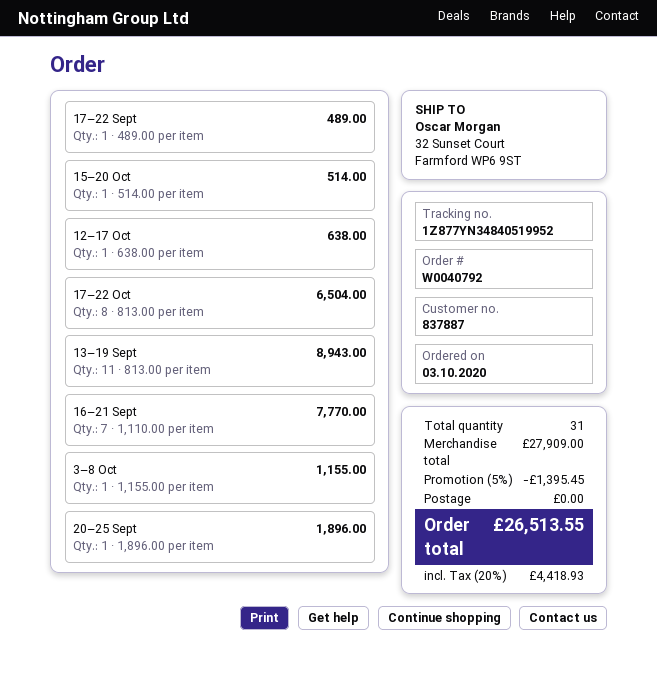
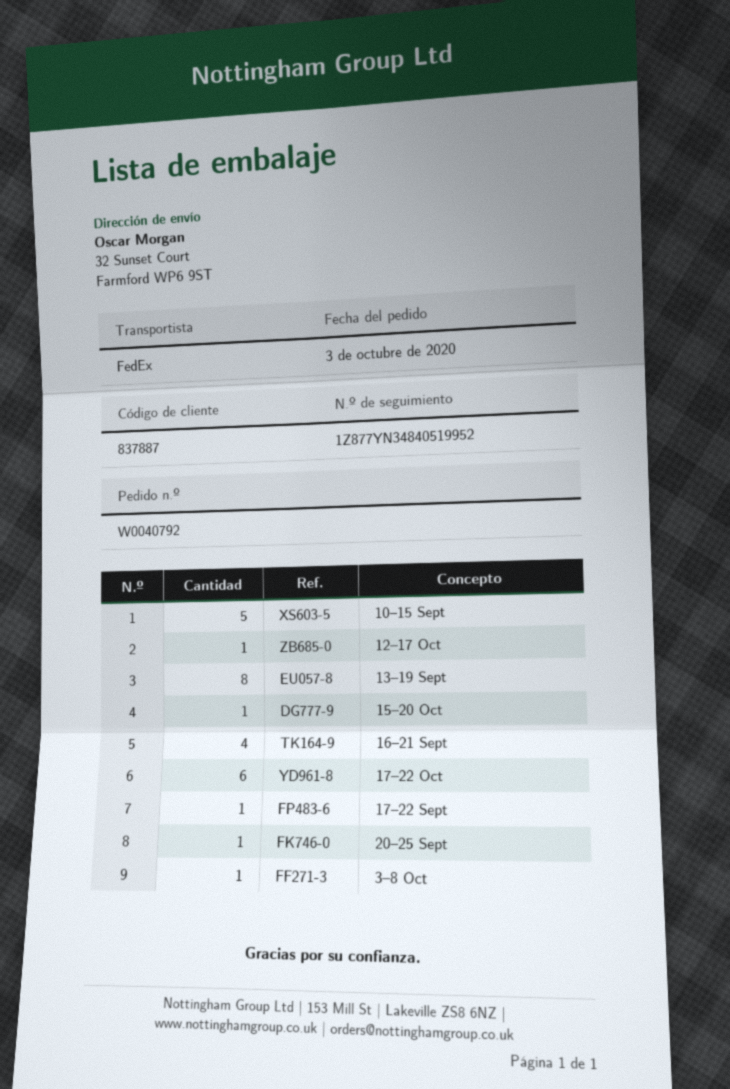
17–22 Oct: 8 -> 6
13–19 Sept: 11 -> 8
16–21 Sept: 7 -> 4
10–15 Sept: none -> 5

